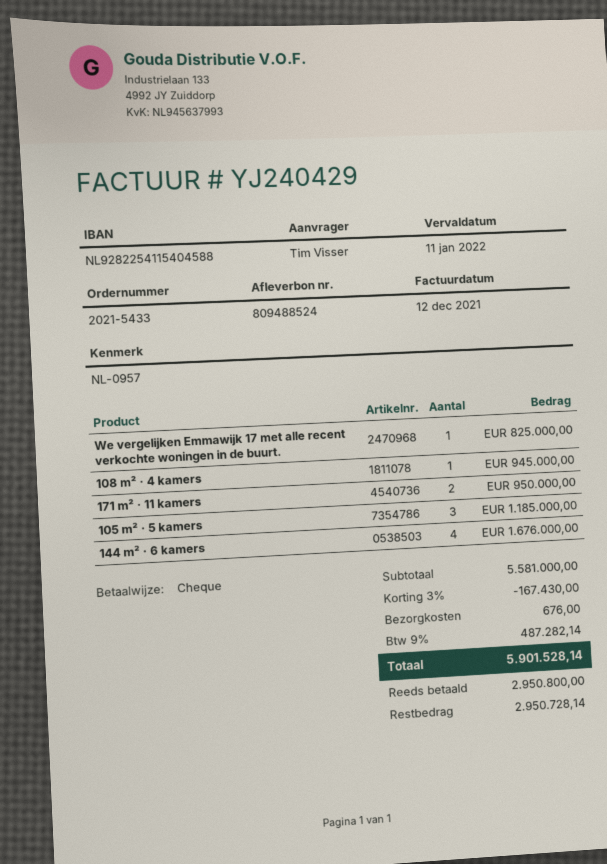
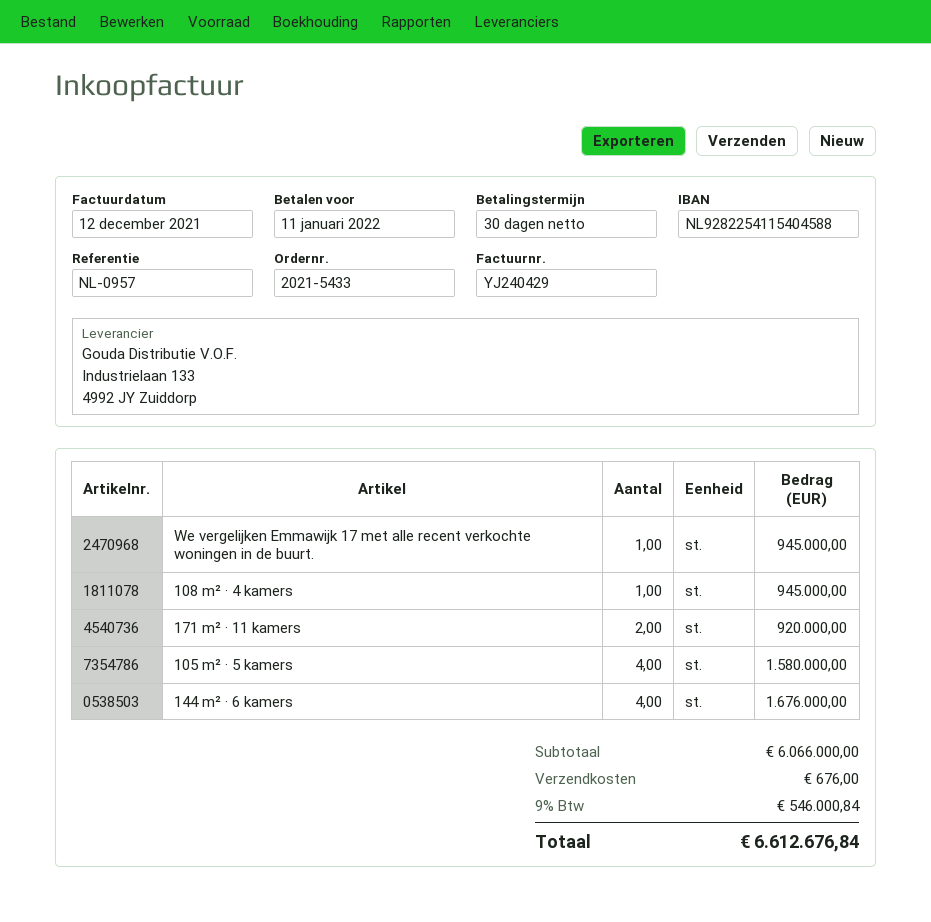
We vergelijken Emmawijk 17 met alle recent verkochte woningen in de buurt.: 1 for 825000.00 -> 1 for 945000.00
171 m² · 11 kamers: 2 for 950000.00 -> 2 for 920000.00
105 m² · 5 kamers: 3 for 1185000.00 -> 4 for 1580000.00
subtotal: 5581000.00 -> 6066000.00
discount: 3% = 167430.00 -> none
tax: 9% = 487282.14 -> 9% = 546000.84
total: 5901528.14 -> 6612676.84

